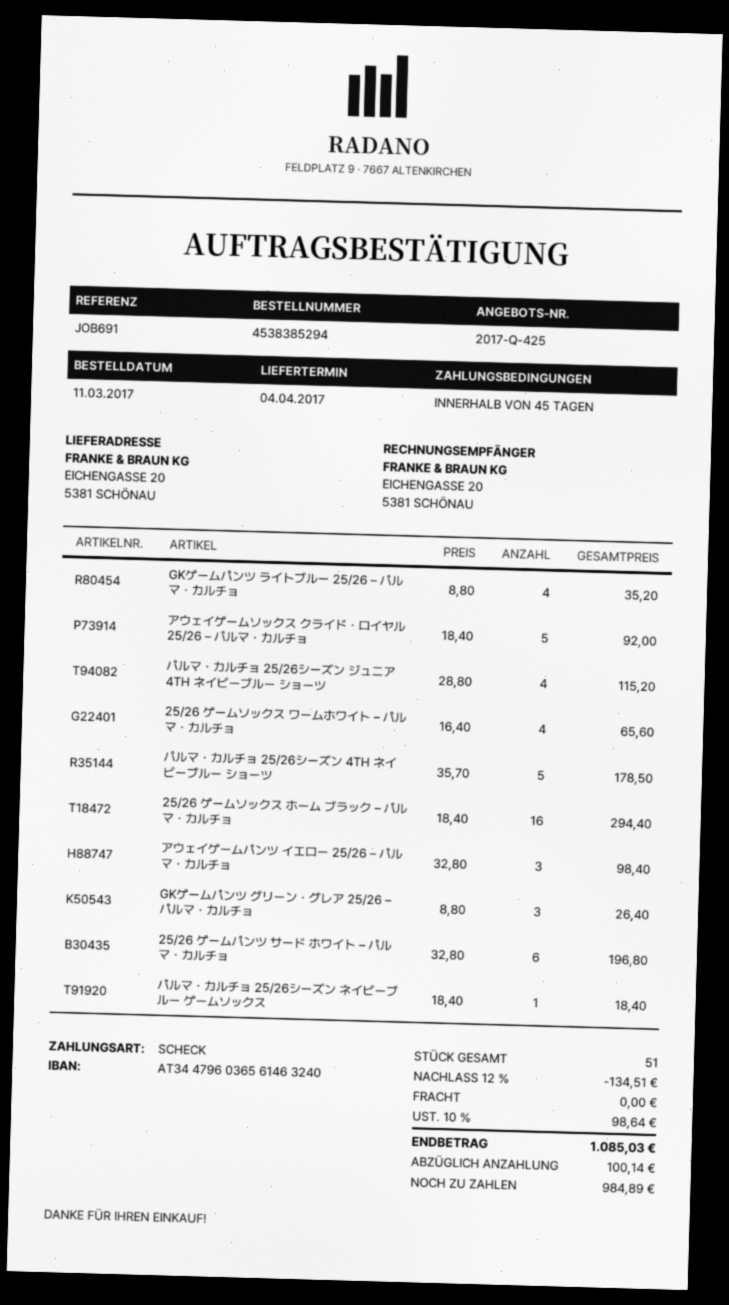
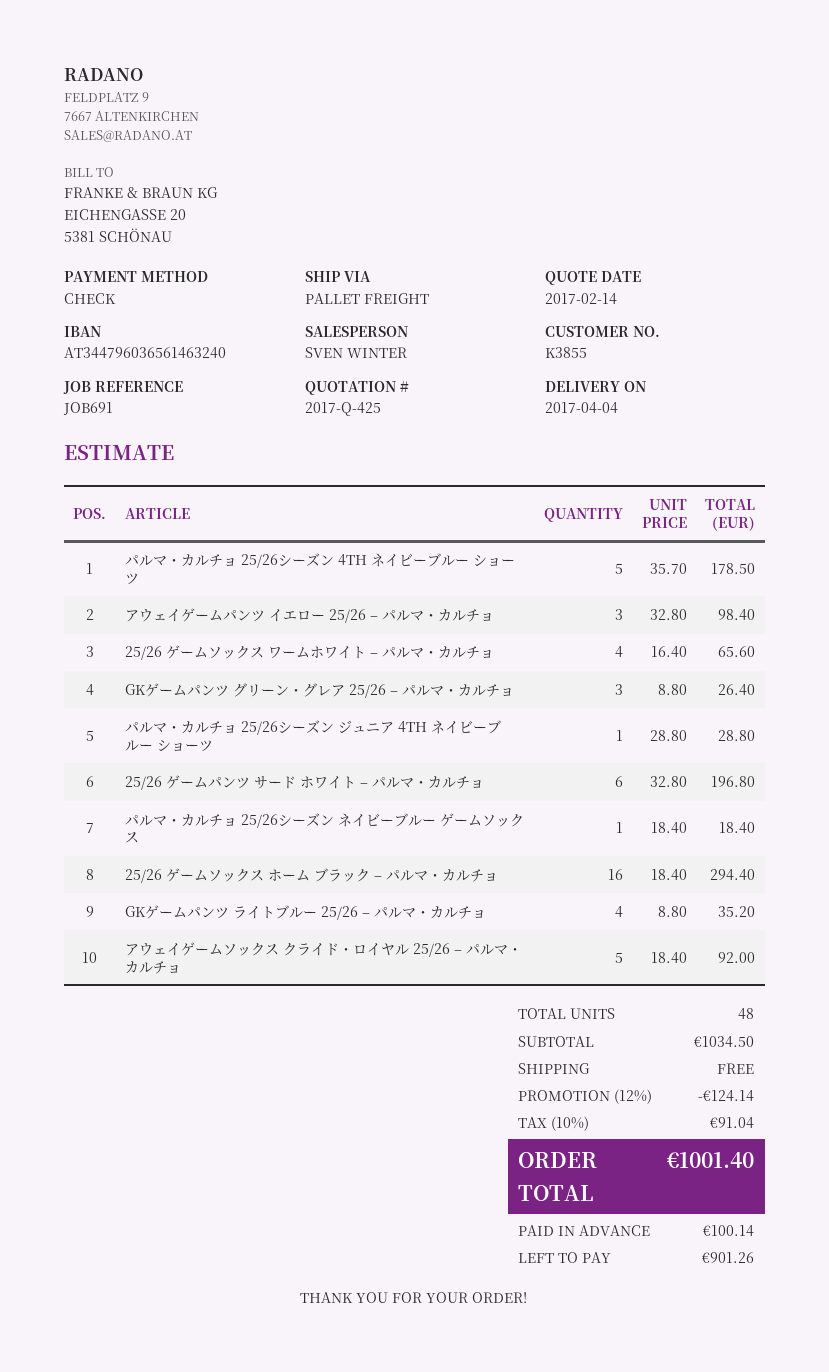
パルマ・カルチョ 25/26シーズン ジュニア 4TH ネイビーブルー ショーツ: 4 x 28.80 = 115.20 -> 1 x 28.80 = 28.80
total quantity: 51 -> 48
discount: 12% = 134.51 -> 12% = 124.14
tax: 10% = 98.64 -> 10% = 91.04
total: 1085.03 -> 1001.40
balance: 984.89 -> 901.26

